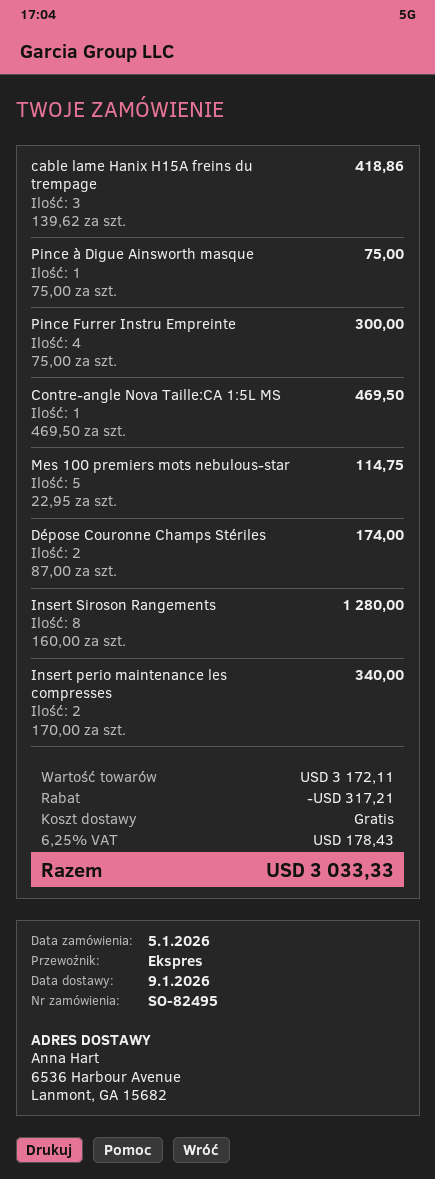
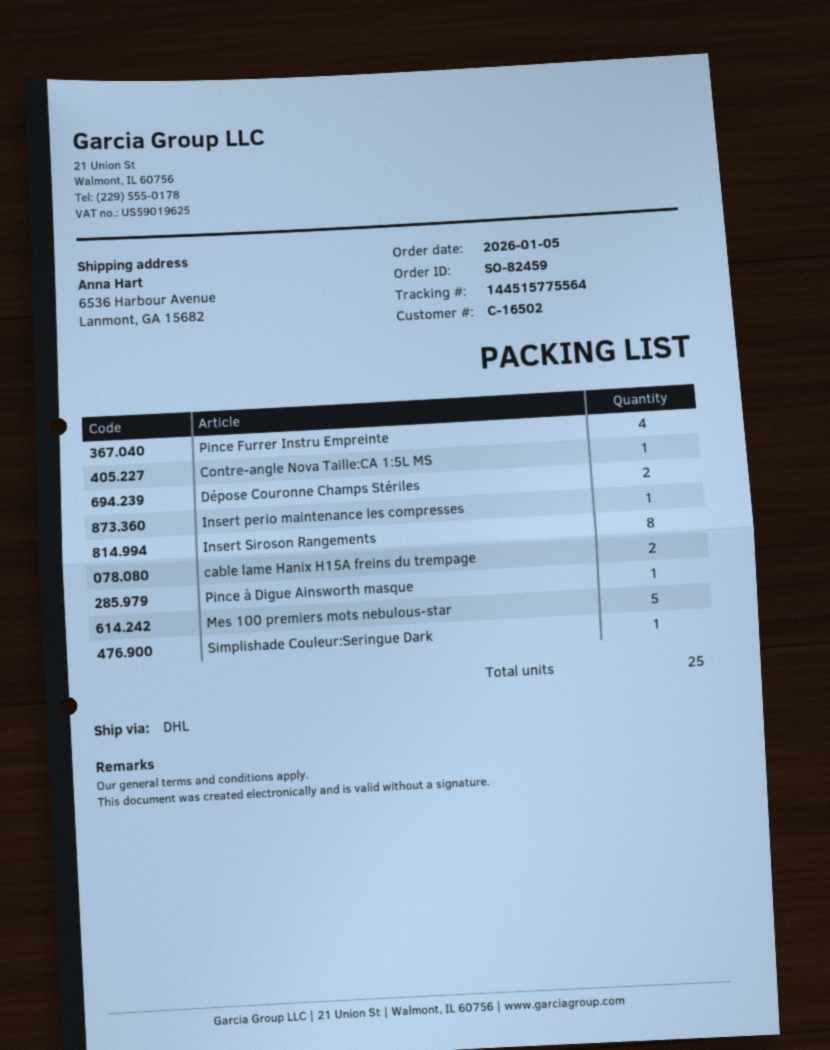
order number: SO-82495 -> SO-82459
shipping method: express -> DHL
cable lame Hanix H15A freins du trempage: 3 -> 2
Insert perio maintenance les compresses: 2 -> 1
Simplishade Couleur:Seringue Dark: none -> 1

